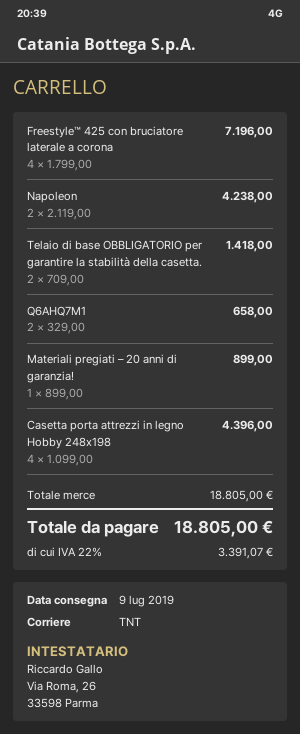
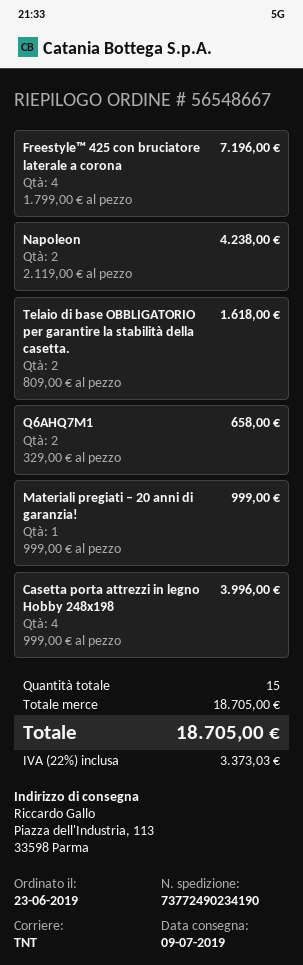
Telaio di base OBBLIGATORIO per garantire la stabilità della casetta.: 2 x 709.00 = 1418.00 -> 2 x 809.00 = 1618.00
Materiali pregiati – 20 anni di garanzia!: 1 x 899.00 = 899.00 -> 1 x 999.00 = 999.00
Casetta porta attrezzi in legno Hobby 248x198: 4 x 1099.00 = 4396.00 -> 4 x 999.00 = 3996.00
subtotal: 18805.00 -> 18705.00
tax: 22% = 3391.07 -> 22% = 3373.03
total: 18805.00 -> 18705.00

